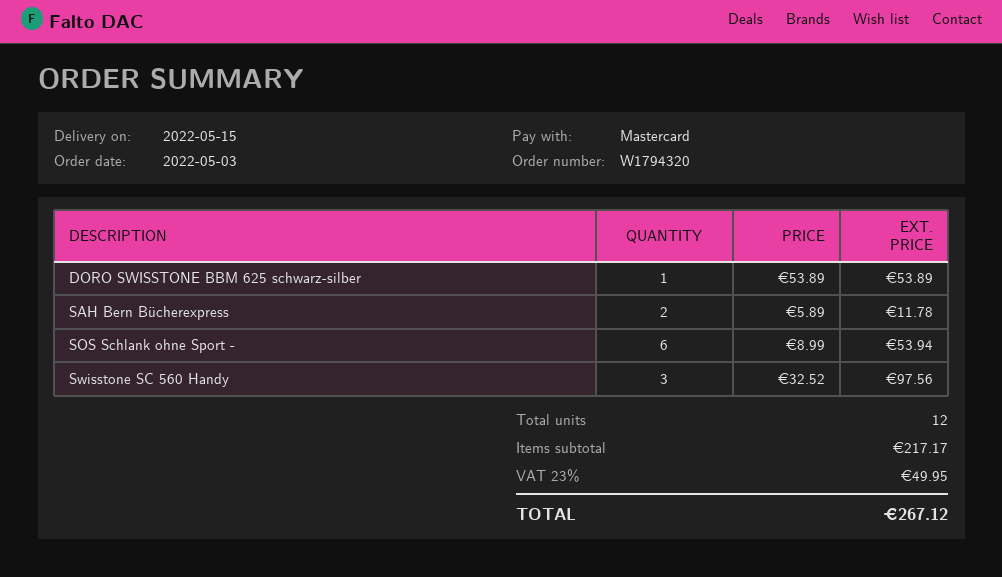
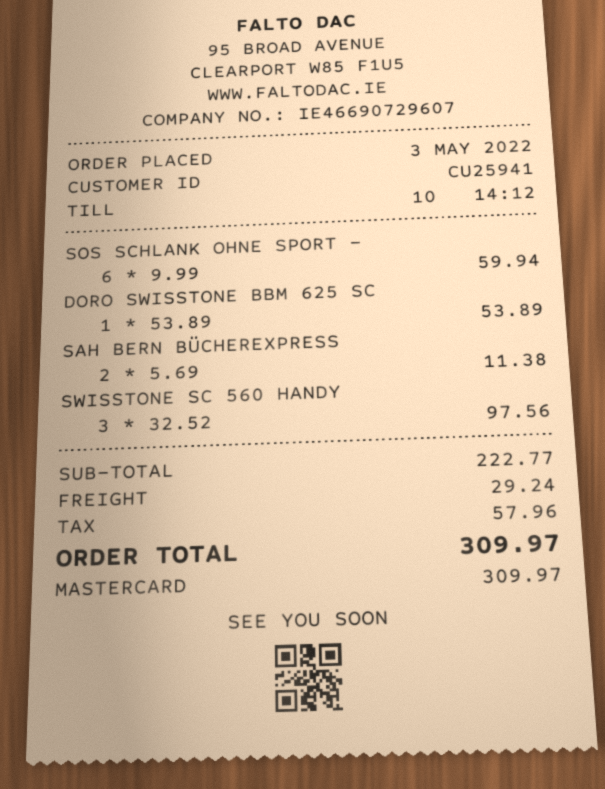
SAH Bern Bücherexpress: 2 x 5.89 = 11.78 -> 2 x 5.69 = 11.38
SOS Schlank ohne Sport -: 6 x 8.99 = 53.94 -> 6 x 9.99 = 59.94
subtotal: 217.17 -> 222.77
shipping: none -> 29.24
tax: 49.95 -> 57.96
total: 267.12 -> 309.97

